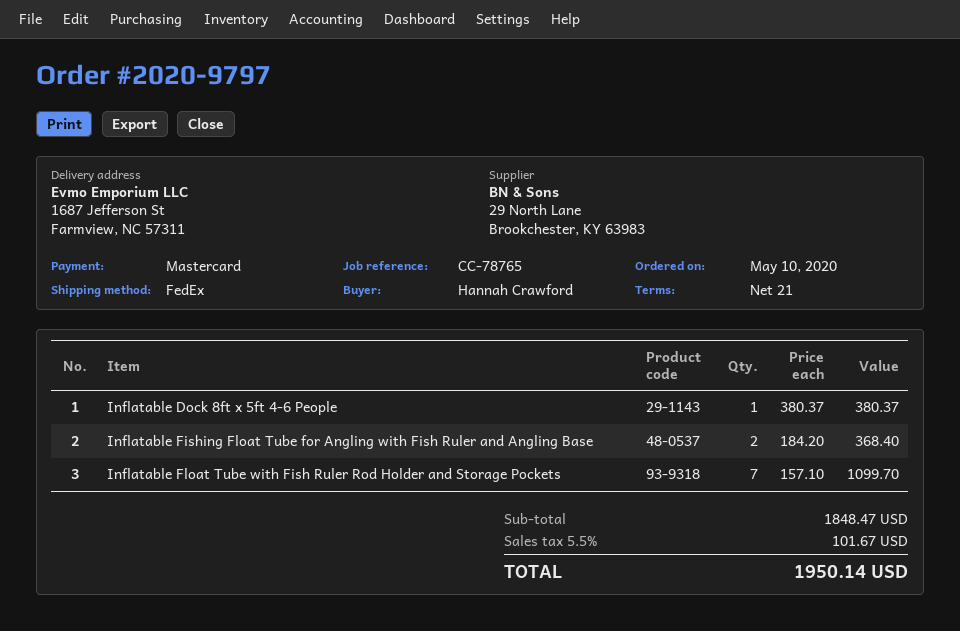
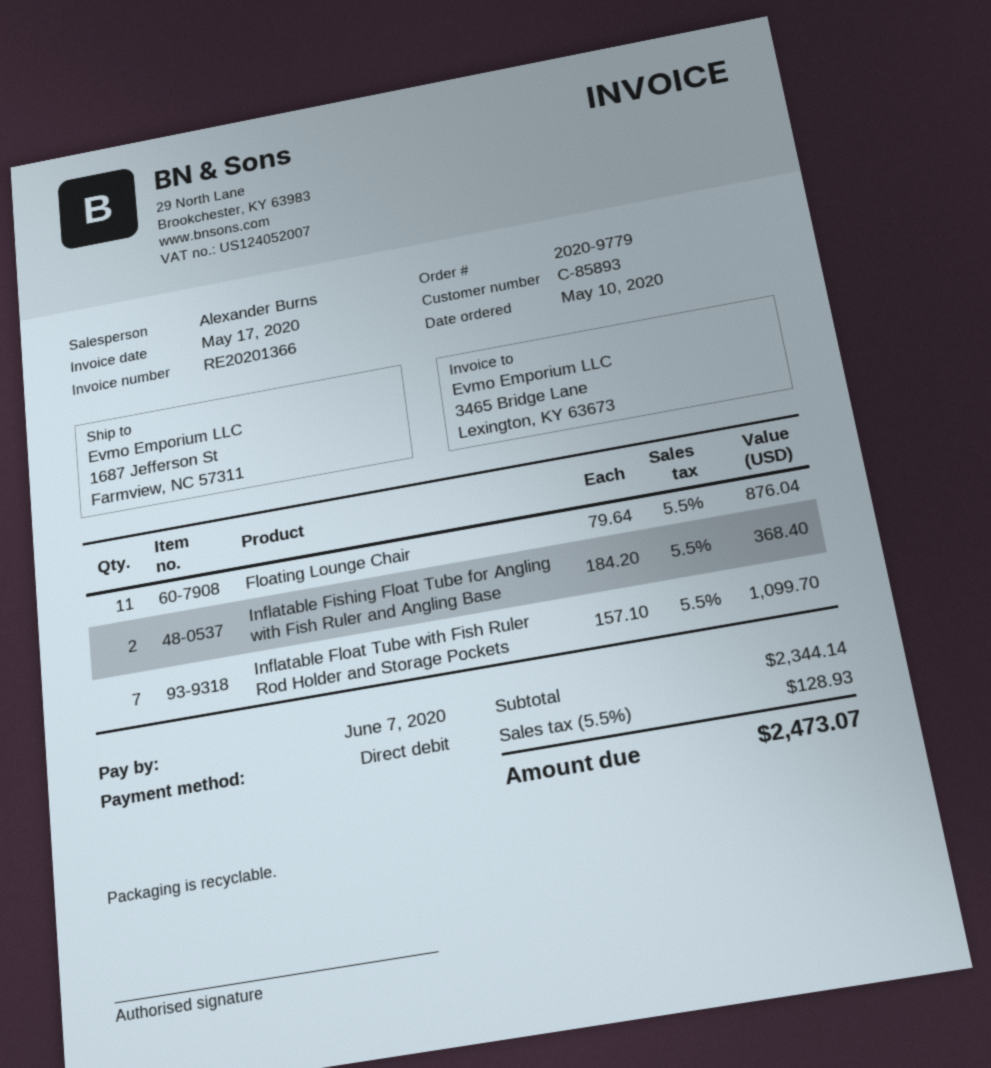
order number: 2020-9797 -> 2020-9779
payment method: Mastercard -> direct debit
Inflatable Dock 8ft x 5ft 4-6 People: 1 x 380.37 = 380.37 -> none
Floating Lounge Chair: none -> 11 x 79.64 = 876.04
subtotal: 1848.47 -> 2344.14
tax: 5.5% = 101.67 -> 5.5% = 128.93
total: 1950.14 -> 2473.07

